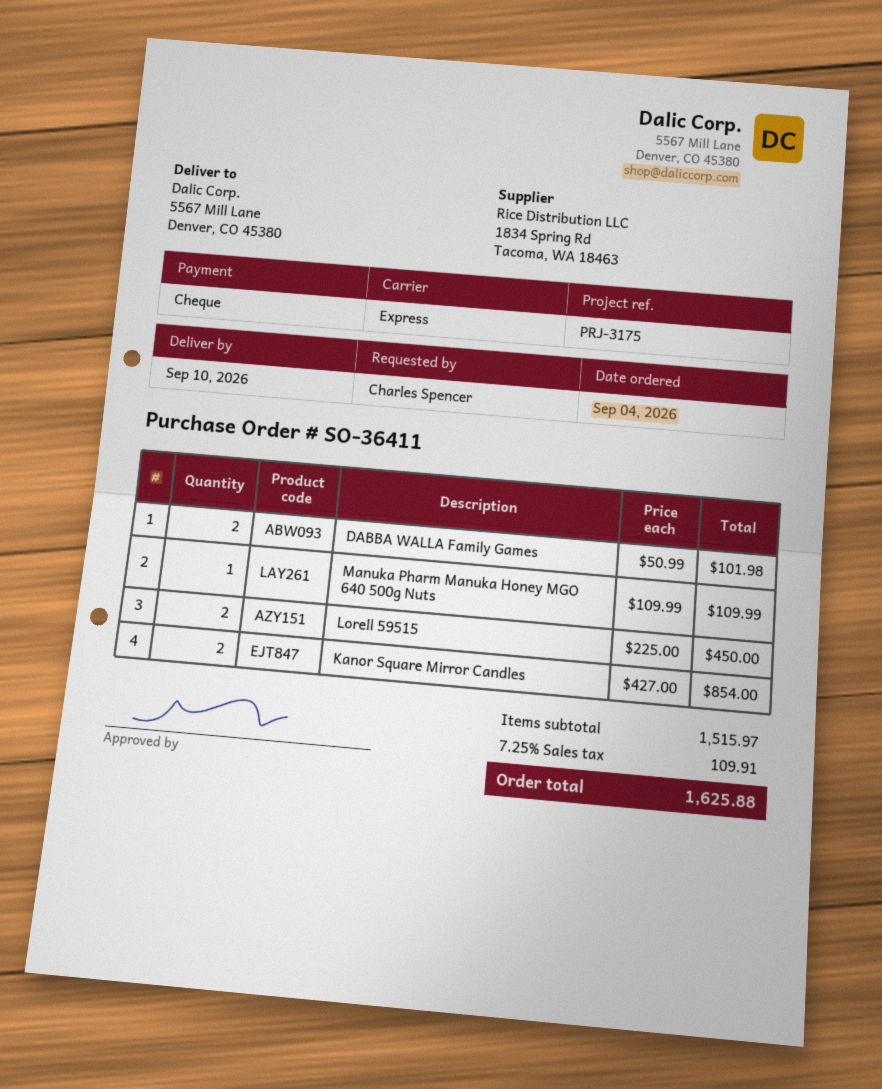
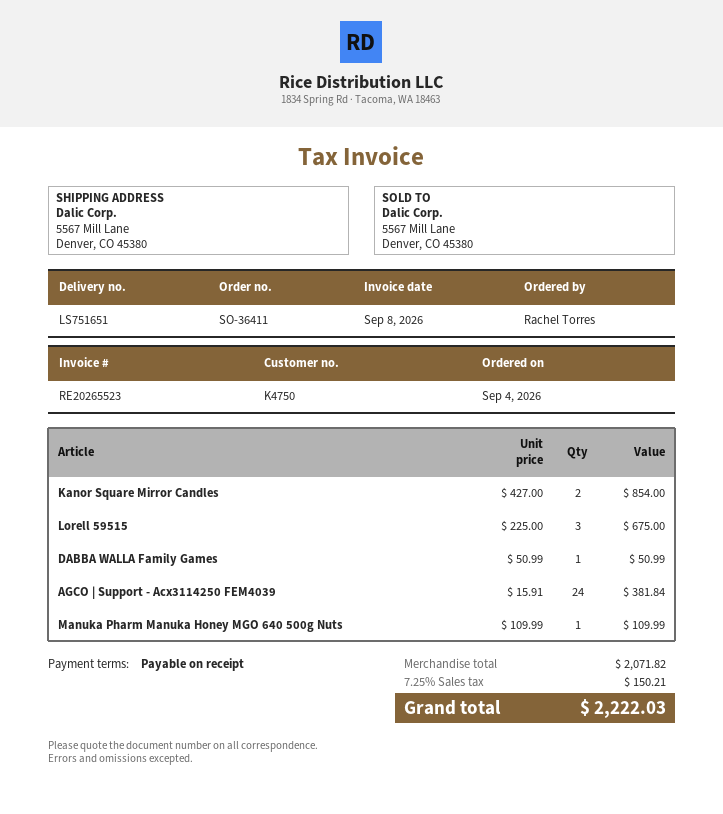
ordered by: Charles Spencer -> Rachel Torres
DABBA WALLA Family Games: 2 x 50.99 = 101.98 -> 1 x 50.99 = 50.99
Lorell 59515: 2 x 225.00 = 450.00 -> 3 x 225.00 = 675.00
AGCO | Support - Acx3114250 FEM4039: none -> 24 x 15.91 = 381.84
subtotal: 1515.97 -> 2071.82
tax: 7.25% = 109.91 -> 7.25% = 150.21
total: 1625.88 -> 2222.03

